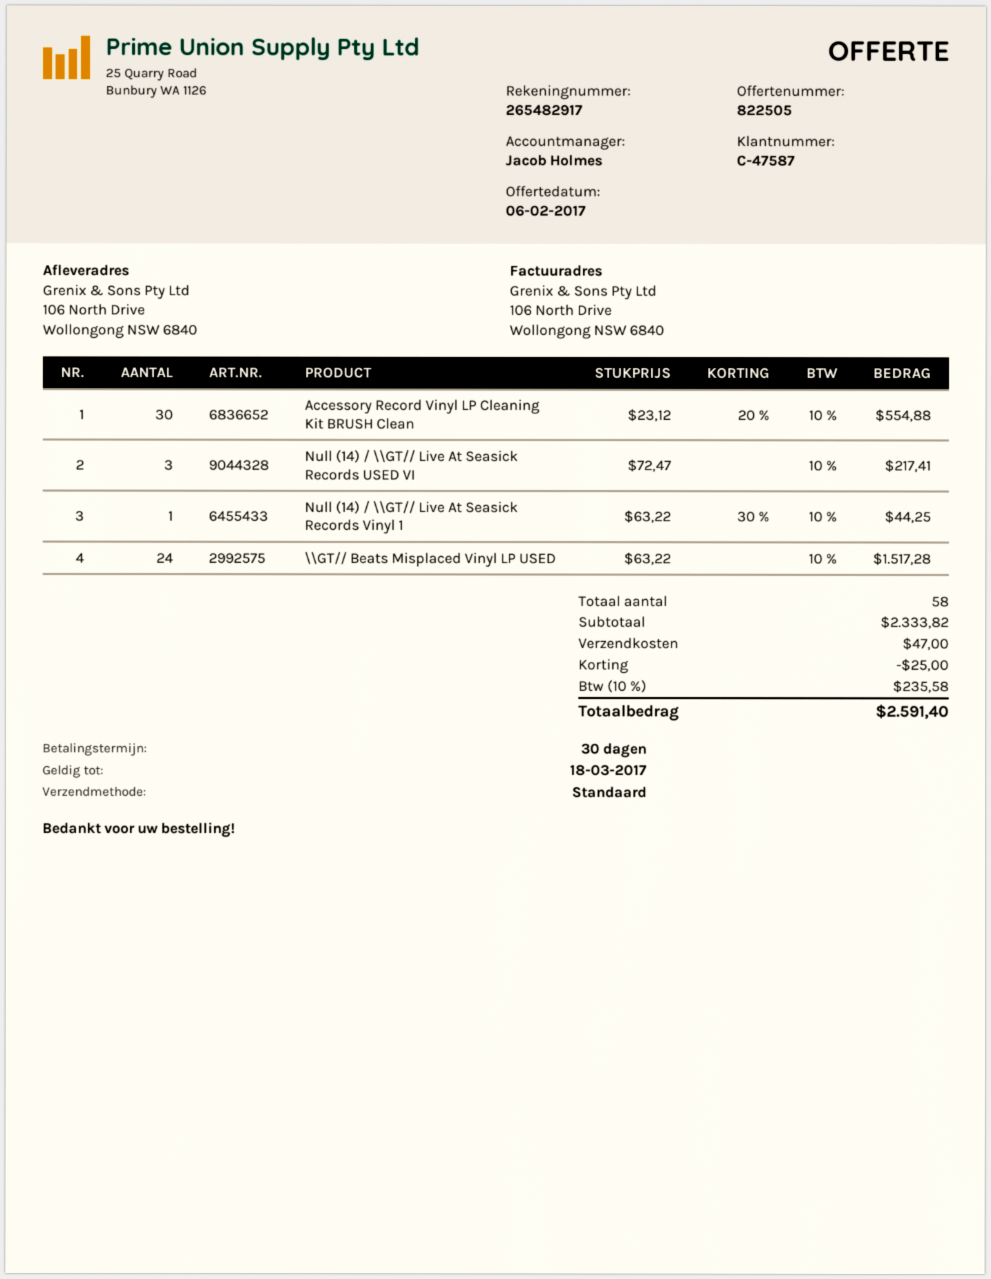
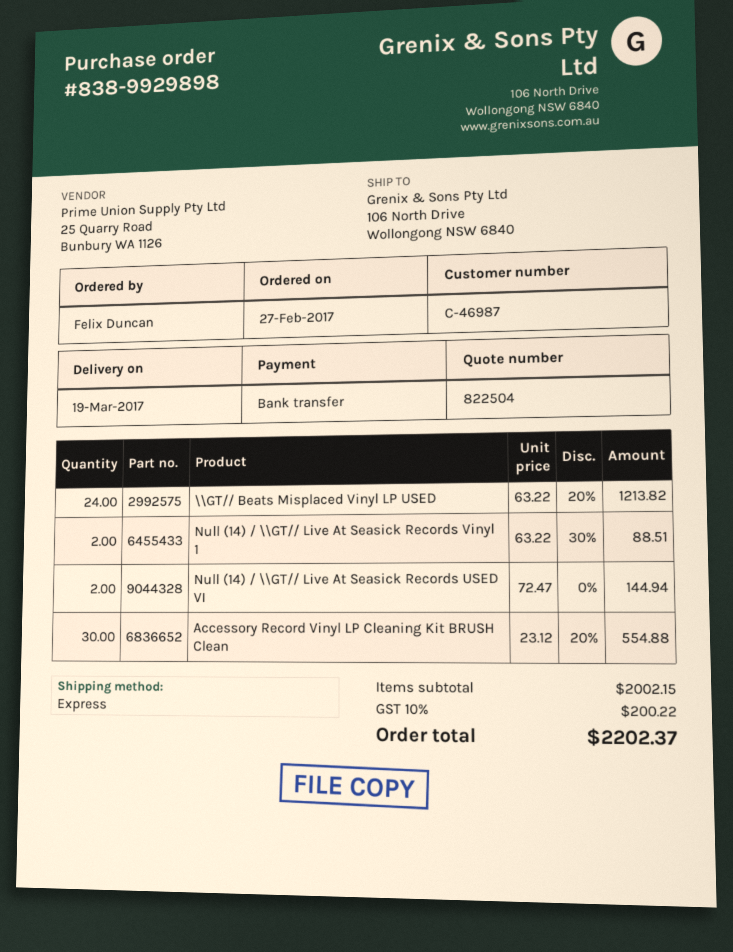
quote number: 822505 -> 822504
customer number: C-47587 -> C-46987
shipping method: standard -> express
Null (14) / \\GT// Live At Seasick Records USED VI: 3 x 72.47 = 217.41 -> 2 x 72.47 = 144.94
Null (14) / \\GT// Live At Seasick Records Vinyl 1: 1 x 63.22 - 30% = 44.25 -> 2 x 63.22 - 30% = 88.51
\\GT// Beats Misplaced Vinyl LP USED: 24 x 63.22 = 1517.28 -> 24 x 63.22 - 20% = 1213.82
subtotal: 2333.82 -> 2002.15
discount: 25.00 -> none
shipping: 47.00 -> none
tax: 10% = 235.58 -> 10% = 200.22
total: 2591.40 -> 2202.37

